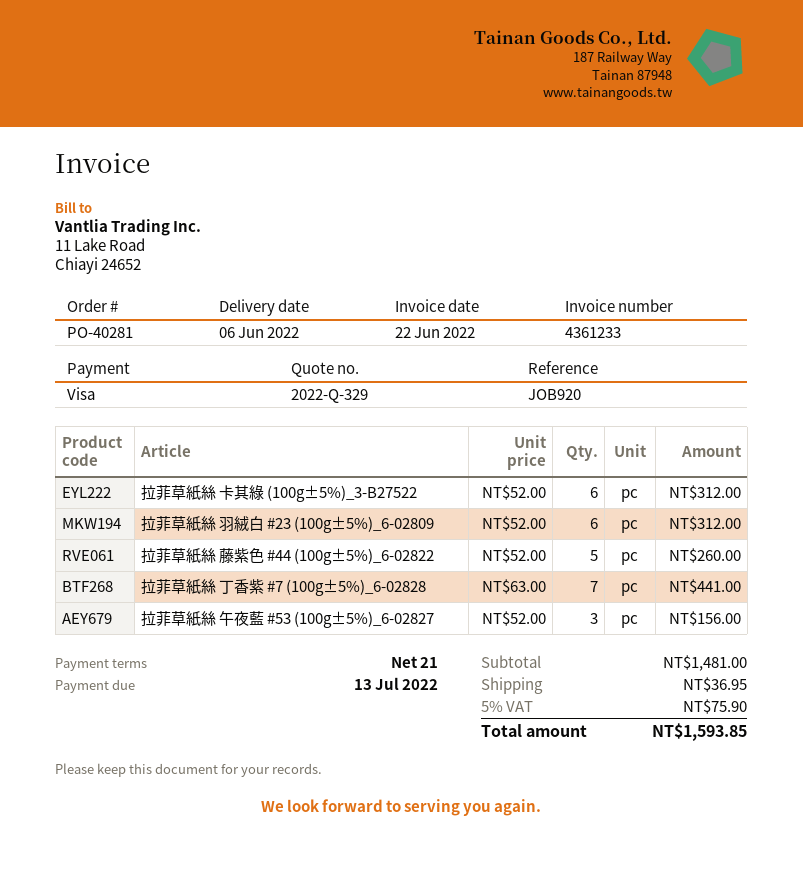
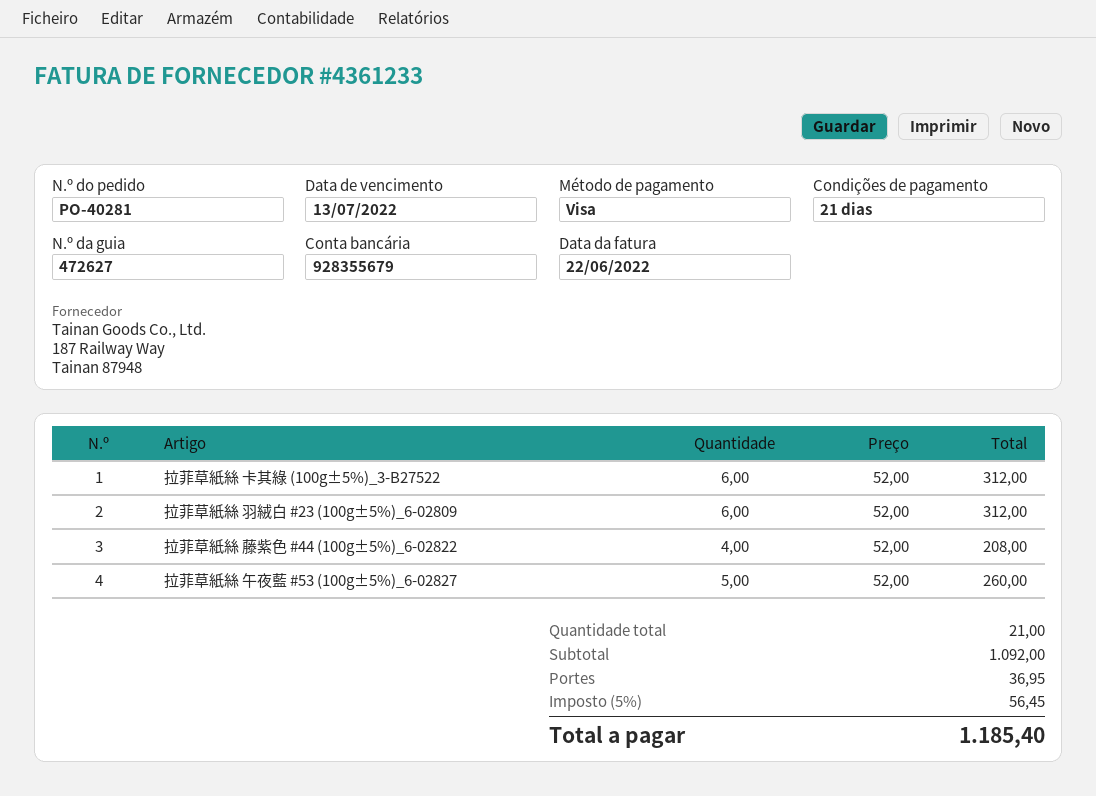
拉菲草紙絲 藤紫色 #44 (100g±5%)_6-02822: 5 x 52.00 = 260.00 -> 4 x 52.00 = 208.00
拉菲草紙絲 丁香紫 #7 (100g±5%)_6-02828: 7 x 63.00 = 441.00 -> none
拉菲草紙絲 午夜藍 #53 (100g±5%)_6-02827: 3 x 52.00 = 156.00 -> 5 x 52.00 = 260.00
subtotal: 1481.00 -> 1092.00
tax: 5% = 75.90 -> 5% = 56.45
total: 1593.85 -> 1185.40

